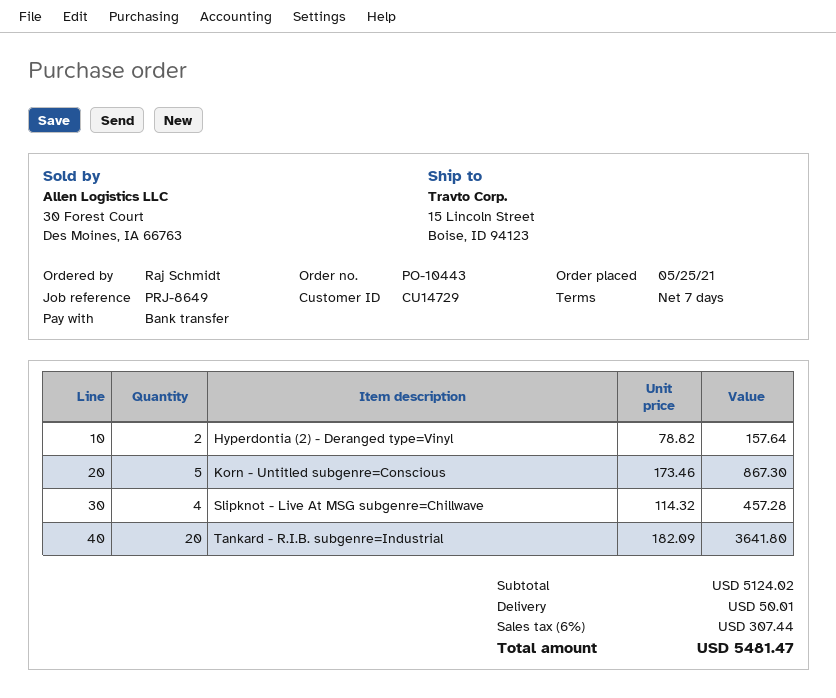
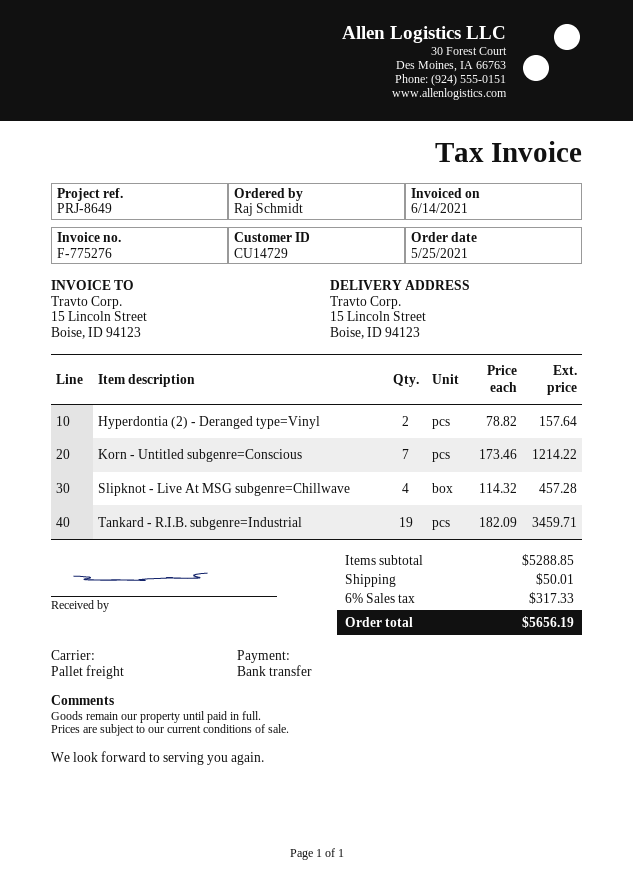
Korn - Untitled subgenre=Conscious: 5 x 173.46 = 867.30 -> 7 x 173.46 = 1214.22
Tankard - R.I.B. subgenre=Industrial: 20 x 182.09 = 3641.80 -> 19 x 182.09 = 3459.71
subtotal: 5124.02 -> 5288.85
tax: 6% = 307.44 -> 6% = 317.33
total: 5481.47 -> 5656.19

